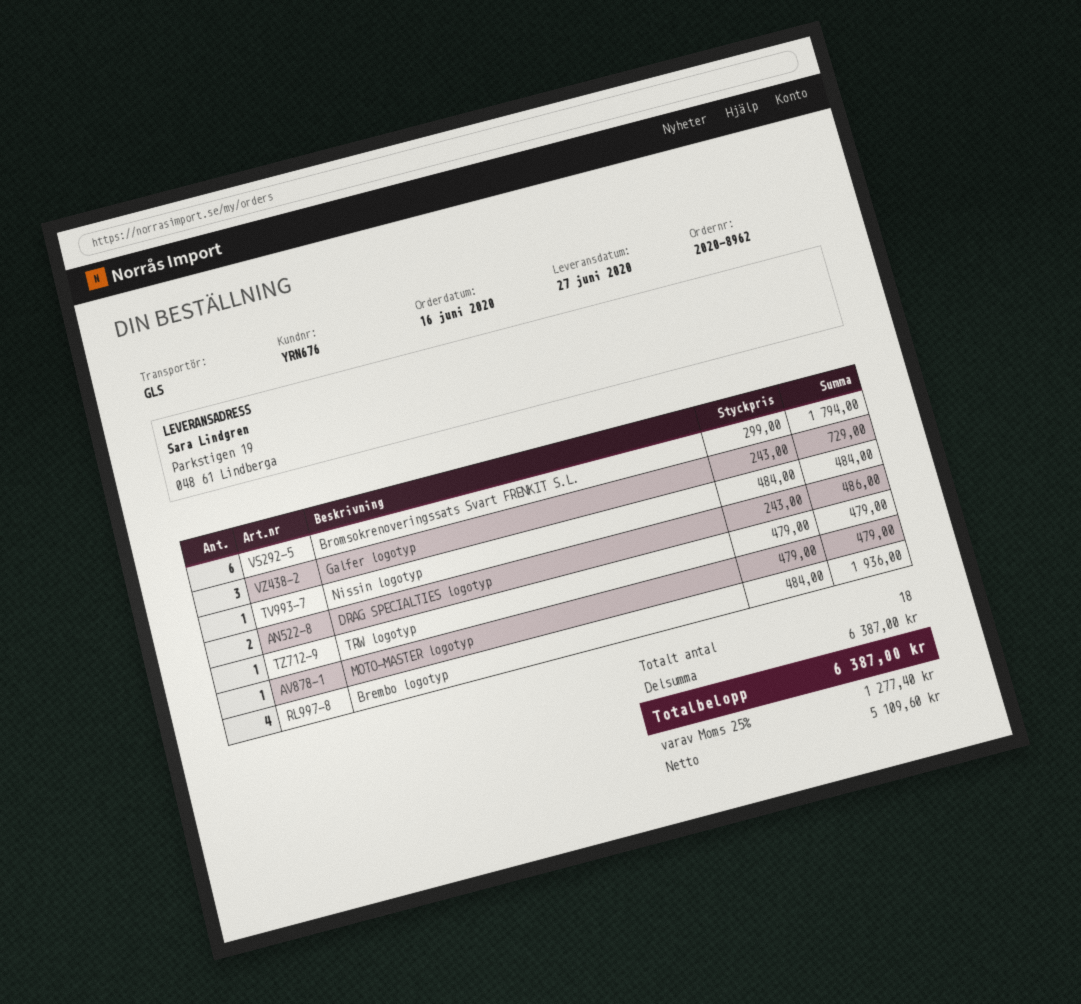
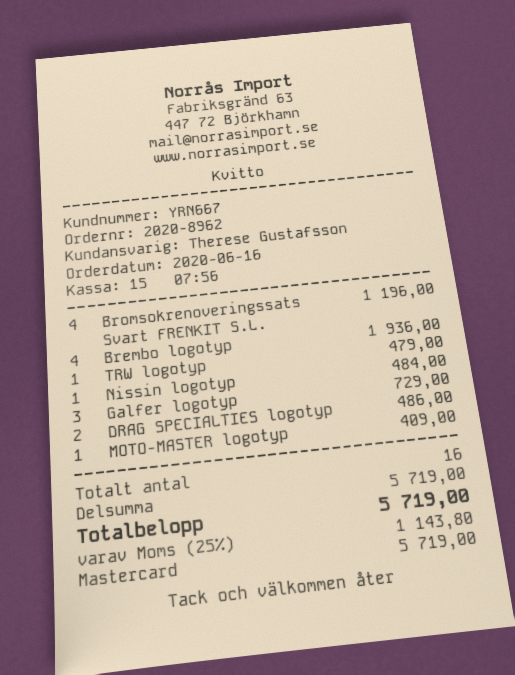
customer number: YRN676 -> YRN667
Bromsokrenoveringssats Svart FRENKIT S.L.: 6 for 1794.00 -> 4 for 1196.00
MOTO-MASTER logotyp: 1 for 479.00 -> 1 for 409.00
total quantity: 18 -> 16
subtotal: 6387.00 -> 5719.00
tax: 25% = 1277.40 -> 25% = 1143.80
total: 6387.00 -> 5719.00

